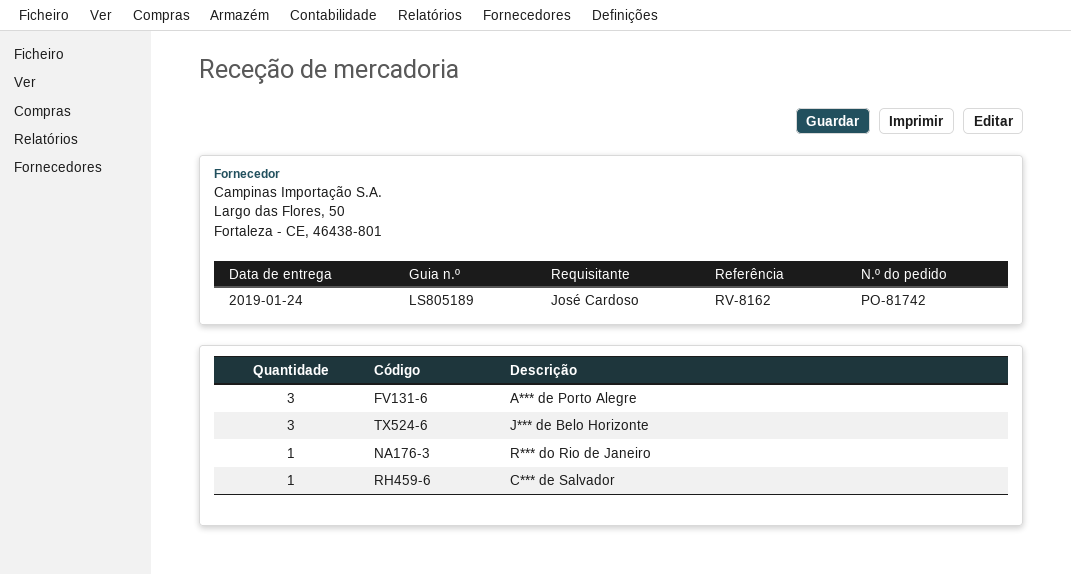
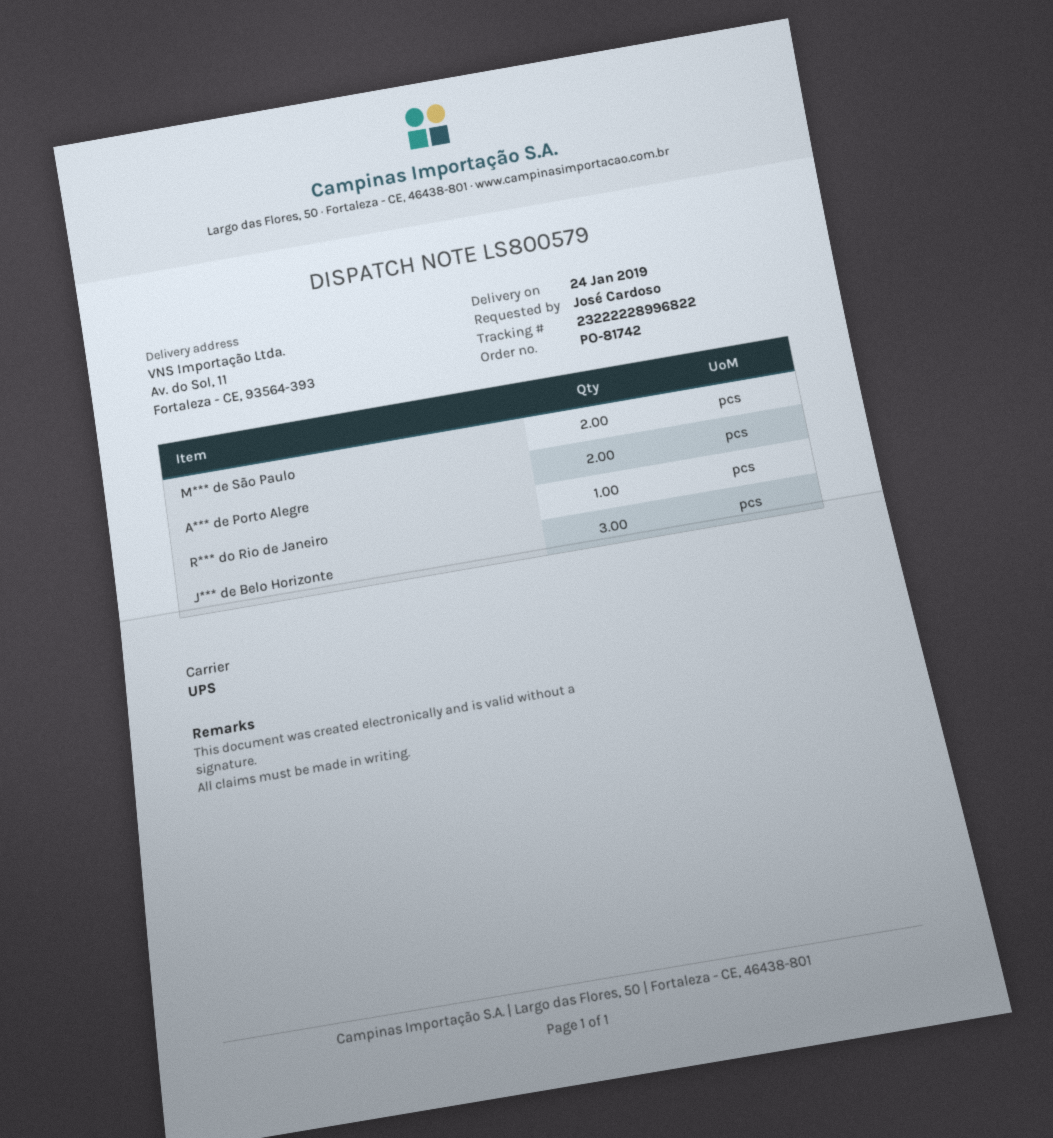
delivery note number: LS805189 -> LS800579
A*** de Porto Alegre: 3 -> 2
C*** de Salvador: 1 -> none
M*** de São Paulo: none -> 2

